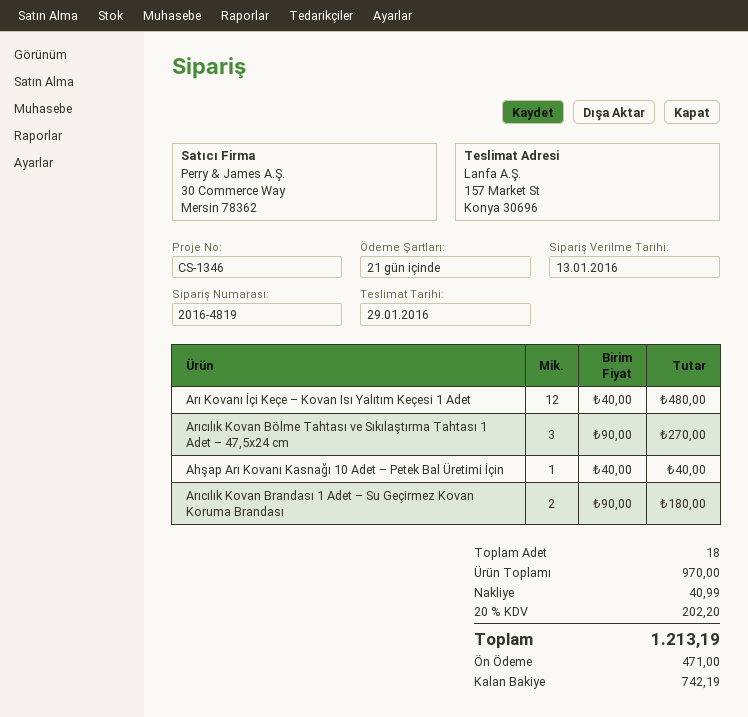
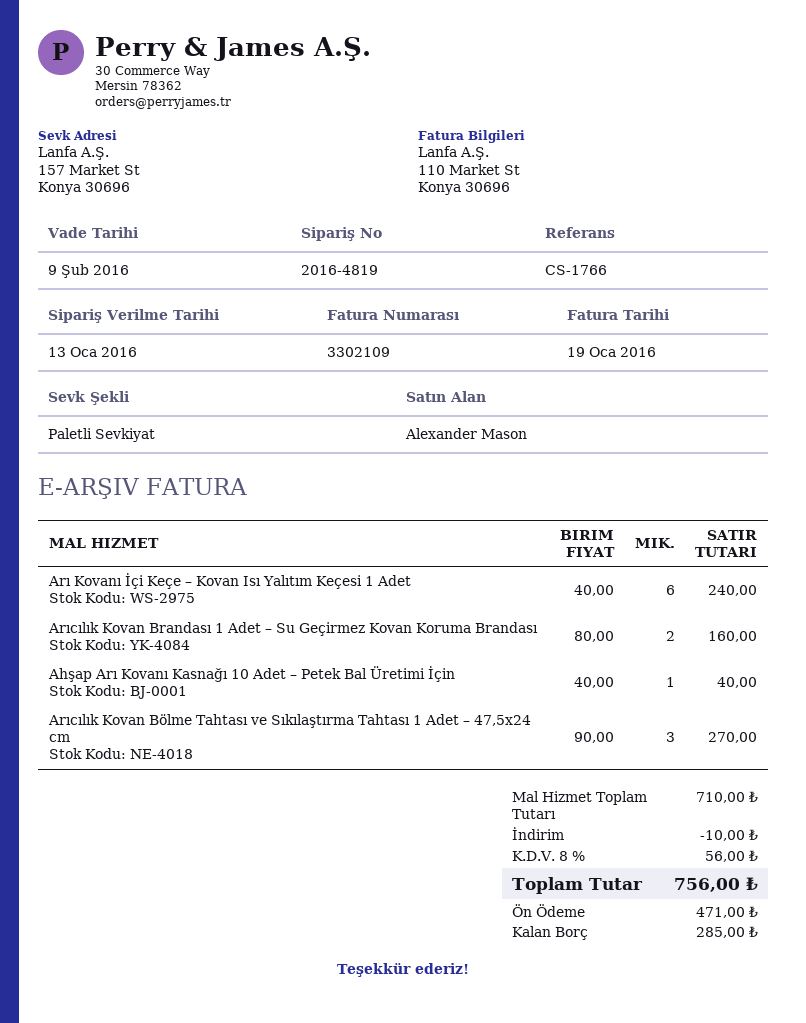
reference: CS-1346 -> CS-1766
Arı Kovanı İçi Keçe – Kovan Isı Yalıtım Keçesi 1 Adet: 12 x 40.00 = 480.00 -> 6 x 40.00 = 240.00
Arıcılık Kovan Brandası 1 Adet – Su Geçirmez Kovan Koruma Brandası: 2 x 90.00 = 180.00 -> 2 x 80.00 = 160.00
subtotal: 970.00 -> 710.00
discount: none -> 10.00
shipping: 40.99 -> none
tax: 20% = 202.20 -> 8% = 56.00
total: 1213.19 -> 756.00
balance: 742.19 -> 285.00

